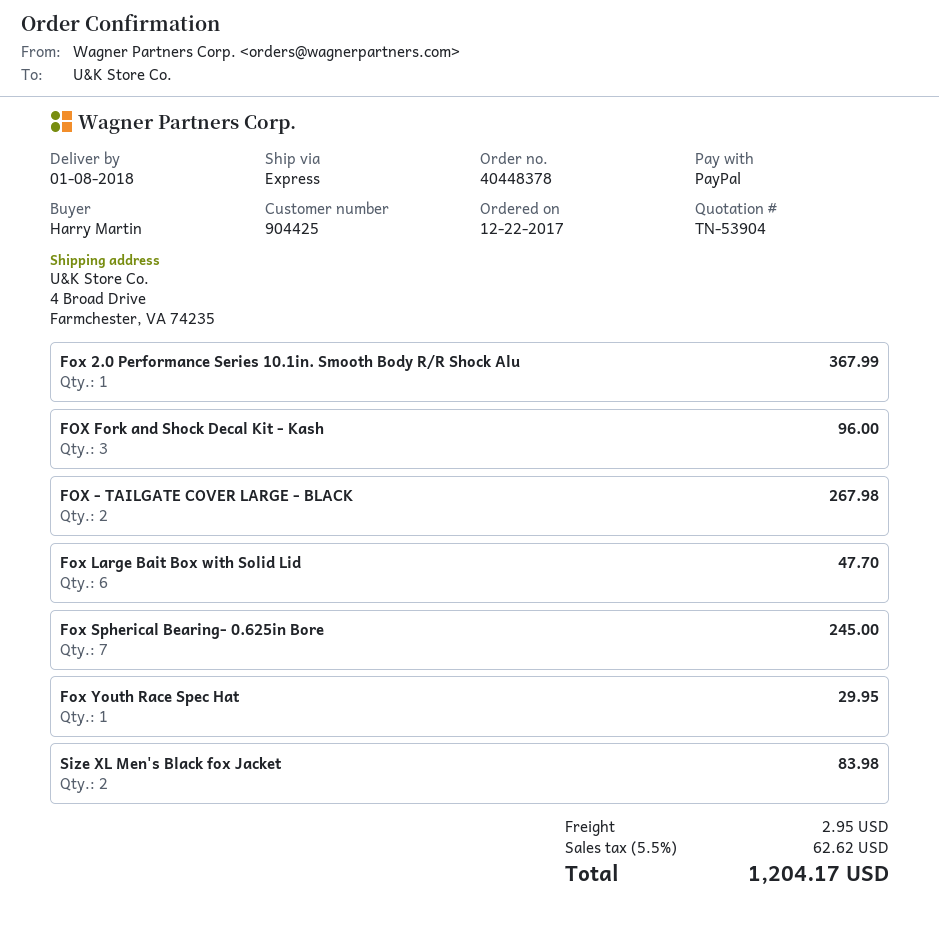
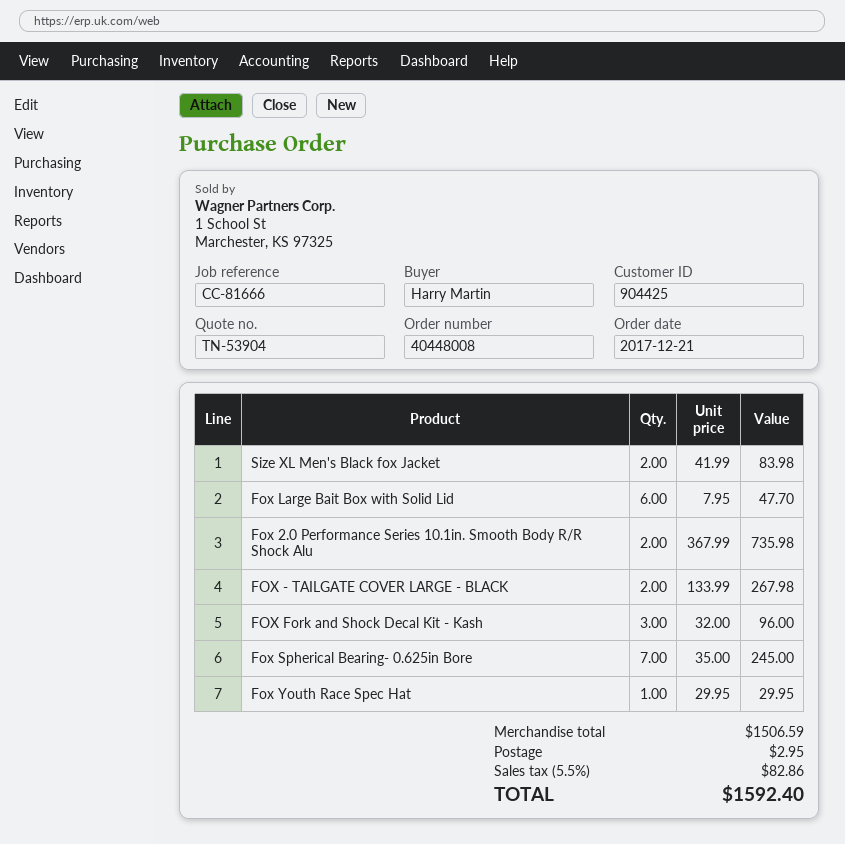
order number: 40448378 -> 40448008
order date: 2017-12-22 -> 2017-12-21
Fox 2.0 Performance Series 10.1in. Smooth Body R/R Shock Alu: 1 for 367.99 -> 2 for 735.98
tax: 5.5% = 62.62 -> 5.5% = 82.86
total: 1204.17 -> 1592.40

